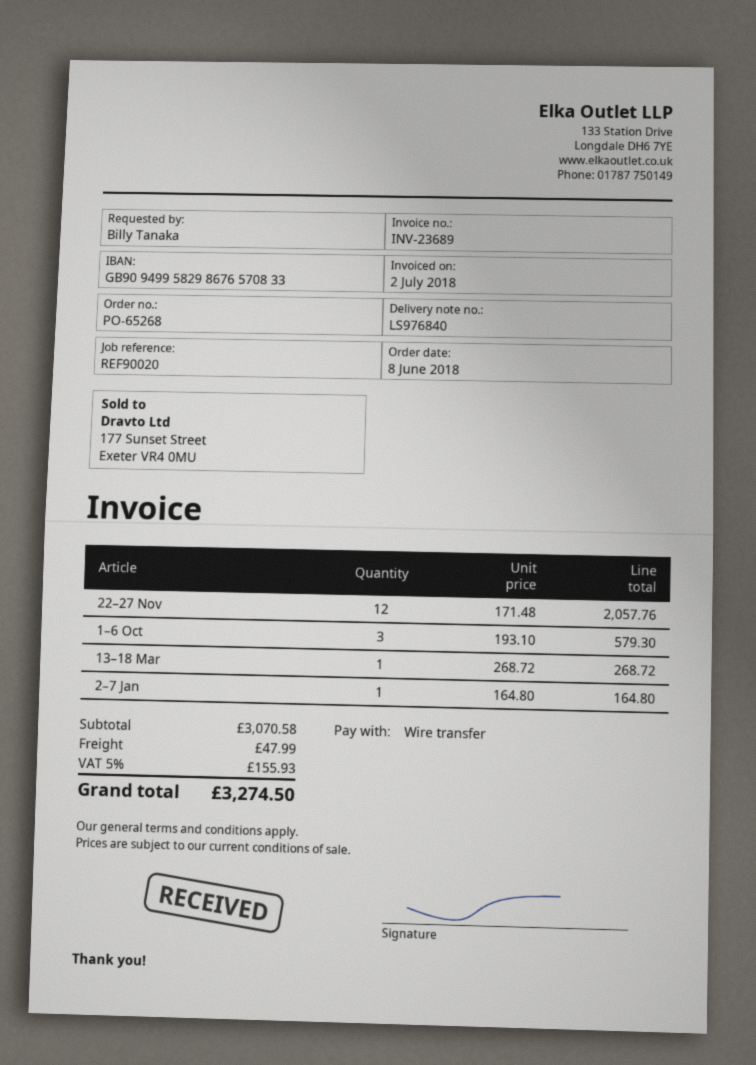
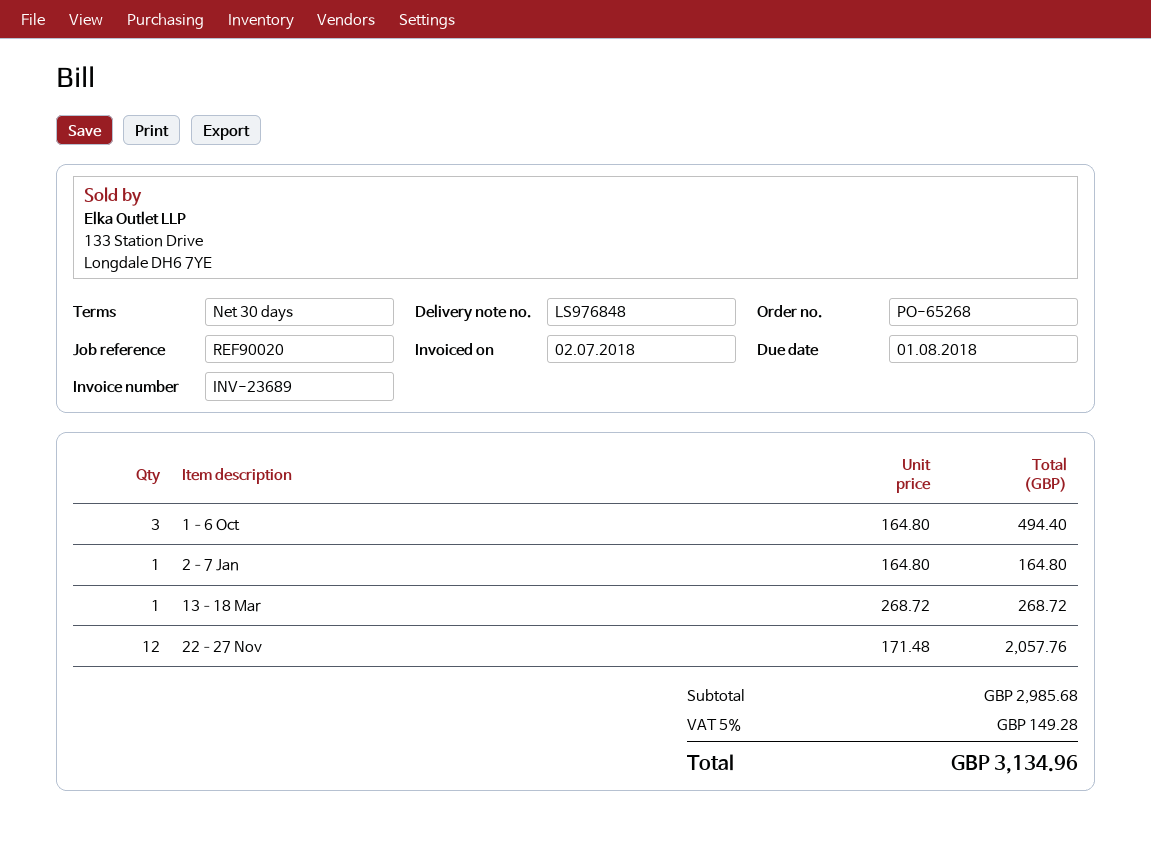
delivery note number: LS976840 -> LS976848
1–6 Oct: 3 x 193.10 = 579.30 -> 3 x 164.80 = 494.40
subtotal: 3070.58 -> 2985.68
shipping: 47.99 -> none
tax: 5% = 155.93 -> 5% = 149.28
total: 3274.50 -> 3134.96

